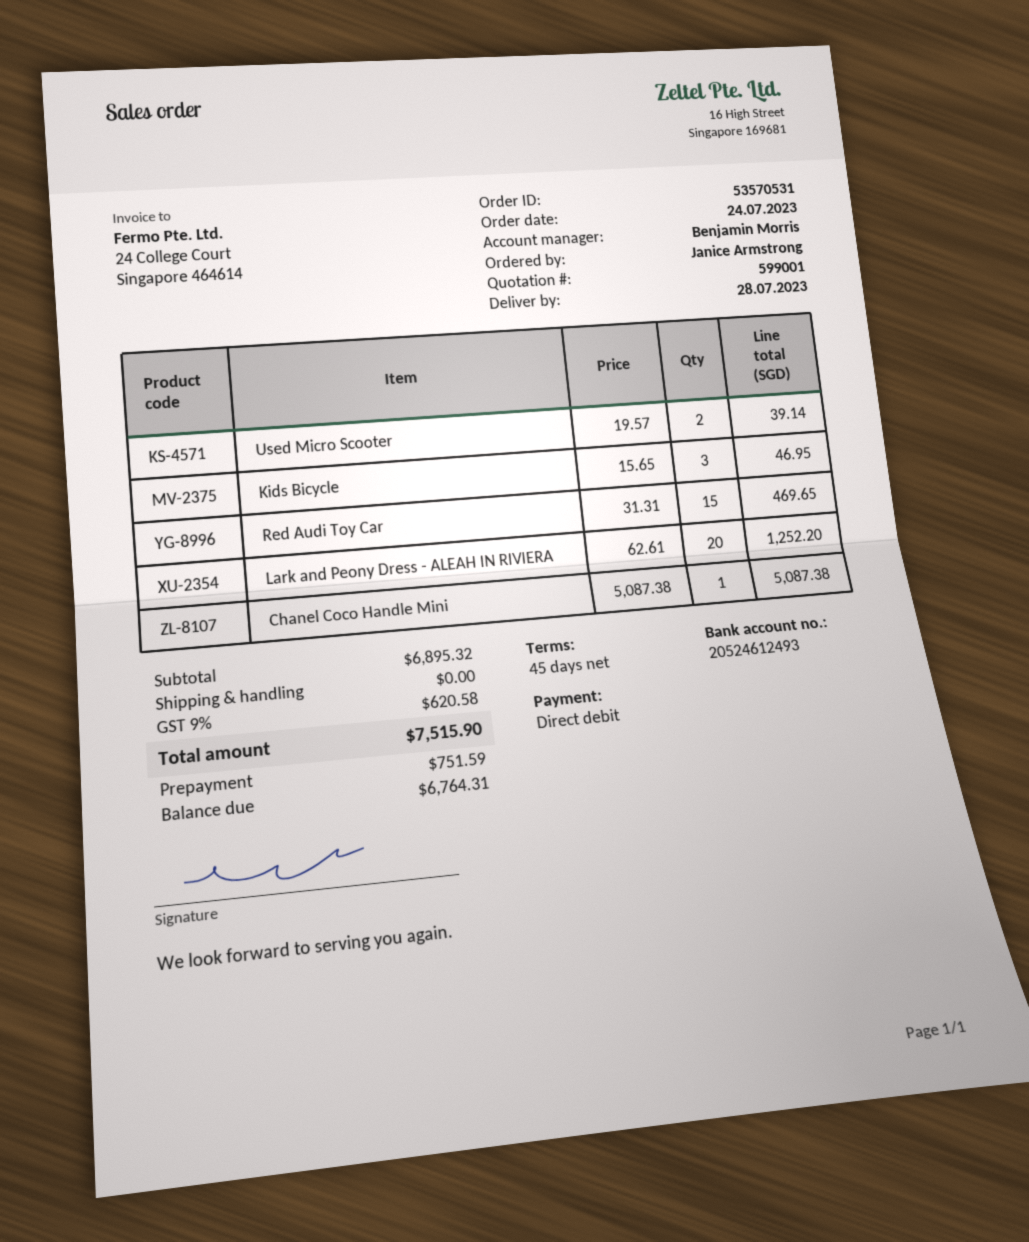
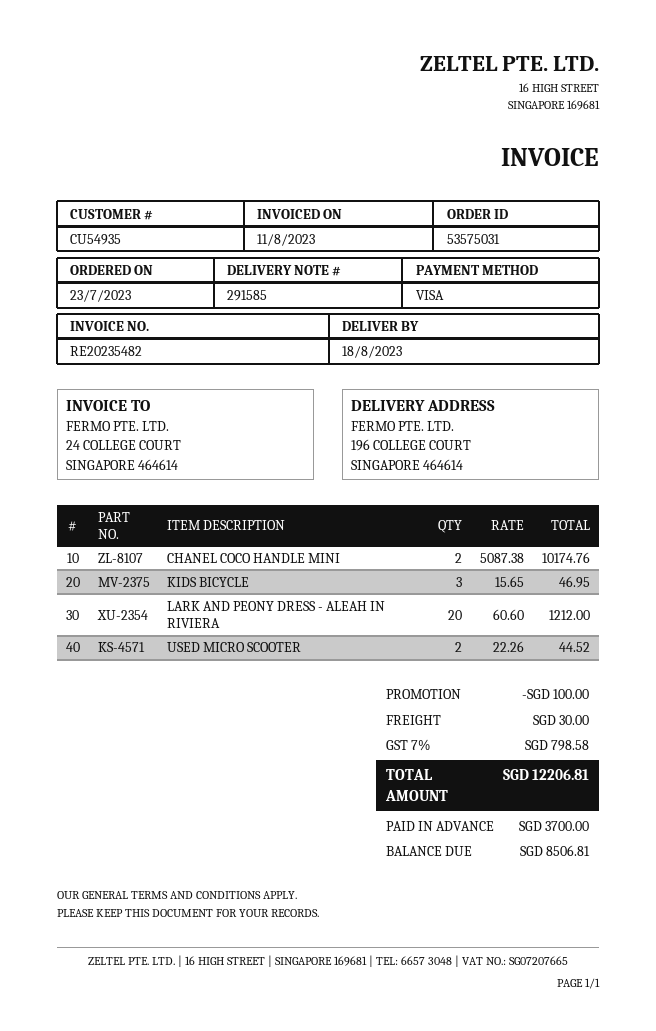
order number: 53570531 -> 53575031
order date: 2023-07-24 -> 2023-07-23
delivery date: 2023-07-28 -> 2023-08-18
payment method: direct debit -> Visa
Used Micro Scooter: 2 x 19.57 = 39.14 -> 2 x 22.26 = 44.52
Red Audi Toy Car: 15 x 31.31 = 469.65 -> none
Lark and Peony Dress - ALEAH IN RIVIERA: 20 x 62.61 = 1252.20 -> 20 x 60.60 = 1212.00
Chanel Coco Handle Mini: 1 x 5087.38 = 5087.38 -> 2 x 5087.38 = 10174.76
discount: none -> 100.00
shipping: 0.00 -> 30.00
tax: 9% = 620.58 -> 7% = 798.58
total: 7515.90 -> 12206.81
deposit: 751.59 -> 3700.00
balance: 6764.31 -> 8506.81

